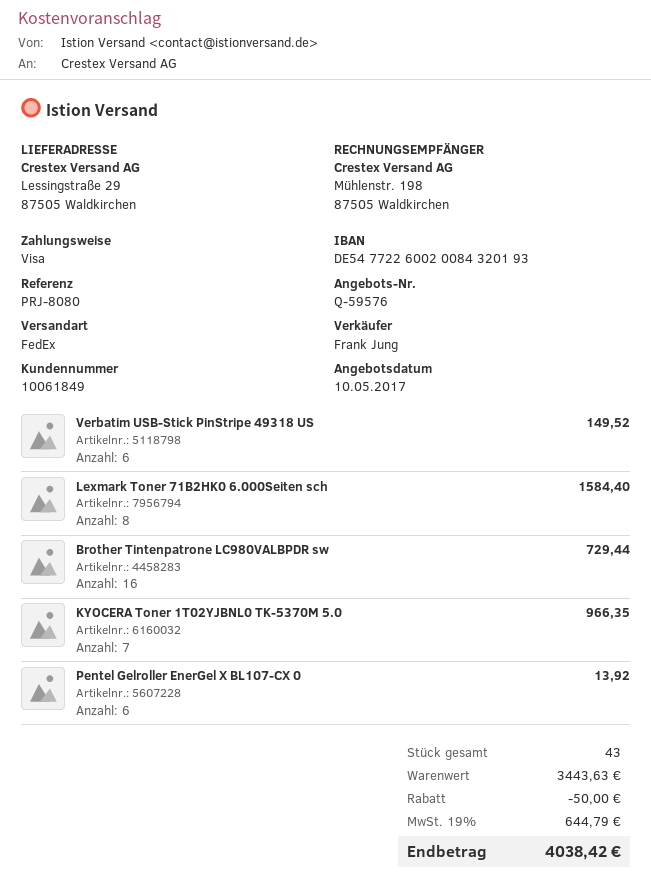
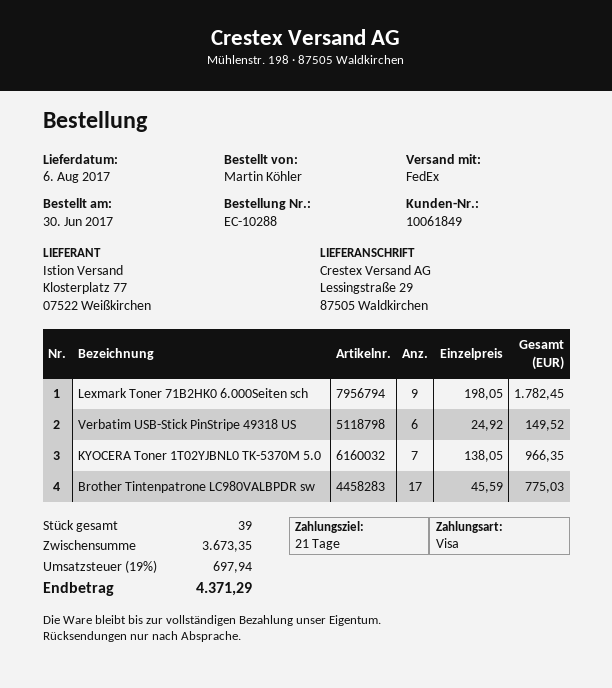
Lexmark Toner 71B2HK0 6.000Seiten sch: 8 for 1584.40 -> 9 for 1782.45
Brother Tintenpatrone LC980VALBPDR sw: 16 for 729.44 -> 17 for 775.03
Pentel Gelroller EnerGel X BL107-CX 0: 6 for 13.92 -> none
total quantity: 43 -> 39
subtotal: 3443.63 -> 3673.35
discount: 50.00 -> none
tax: 19% = 644.79 -> 19% = 697.94
total: 4038.42 -> 4371.29

